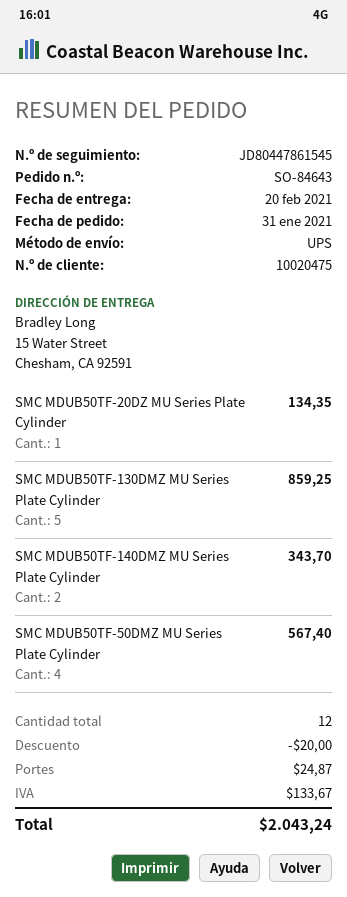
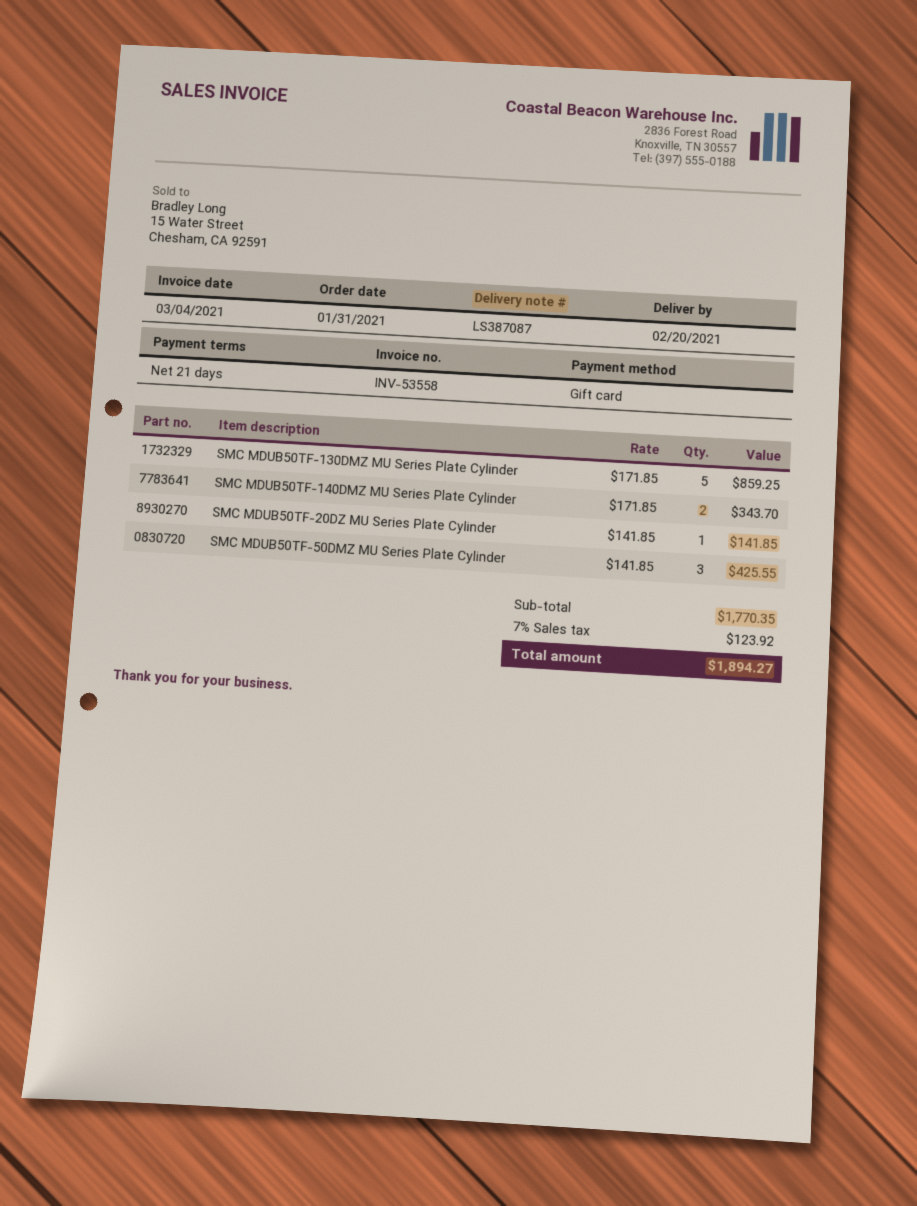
SMC MDUB50TF-20DZ MU Series Plate Cylinder: 1 for 134.35 -> 1 for 141.85
SMC MDUB50TF-50DMZ MU Series Plate Cylinder: 4 for 567.40 -> 3 for 425.55
discount: 20.00 -> none
shipping: 24.87 -> none
tax: 133.67 -> 123.92
total: 2043.24 -> 1894.27

